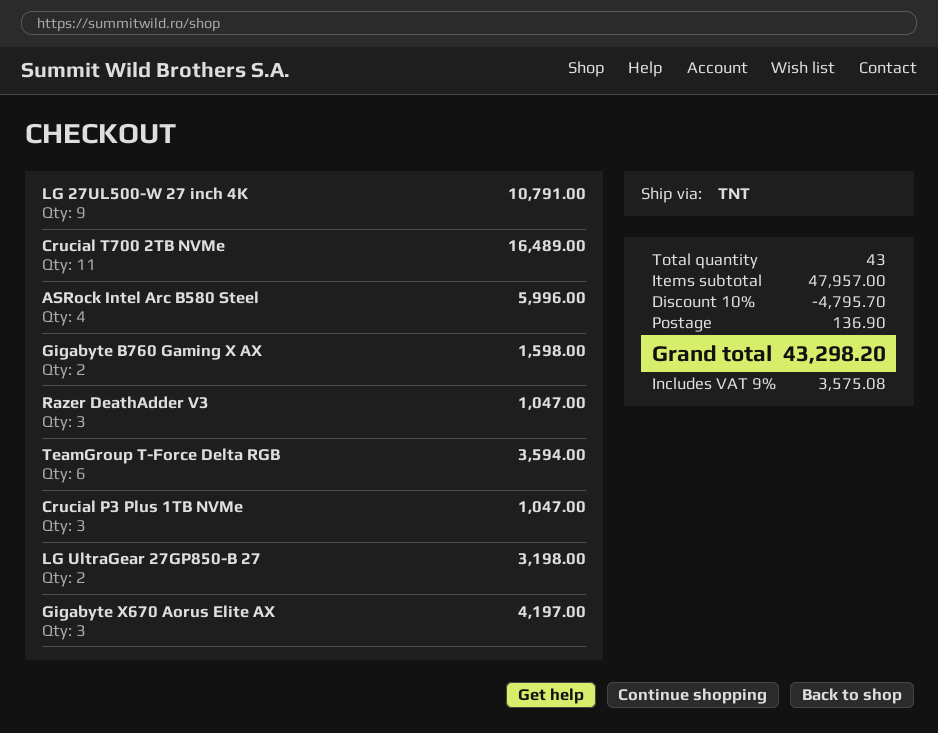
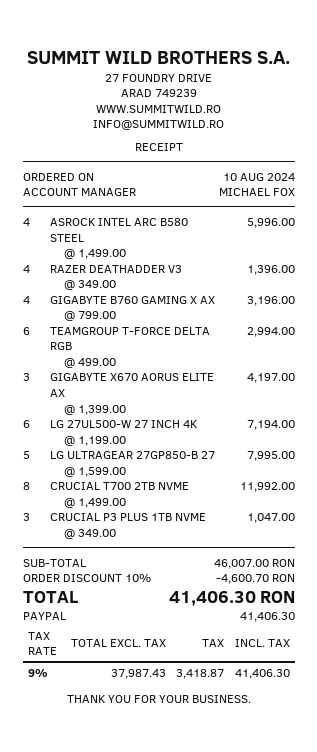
LG 27UL500-W 27 inch 4K: 9 for 10791.00 -> 6 for 7194.00
Crucial T700 2TB NVMe: 11 for 16489.00 -> 8 for 11992.00
Gigabyte B760 Gaming X AX: 2 for 1598.00 -> 4 for 3196.00
Razer DeathAdder V3: 3 for 1047.00 -> 4 for 1396.00
TeamGroup T-Force Delta RGB: 6 for 3594.00 -> 6 for 2994.00
LG UltraGear 27GP850-B 27: 2 for 3198.00 -> 5 for 7995.00
subtotal: 47957.00 -> 46007.00
discount: 10% = 4795.70 -> 10% = 4600.70
shipping: 136.90 -> none
tax: 9% = 3575.08 -> 9% = 3418.87
total: 43298.20 -> 41406.30

